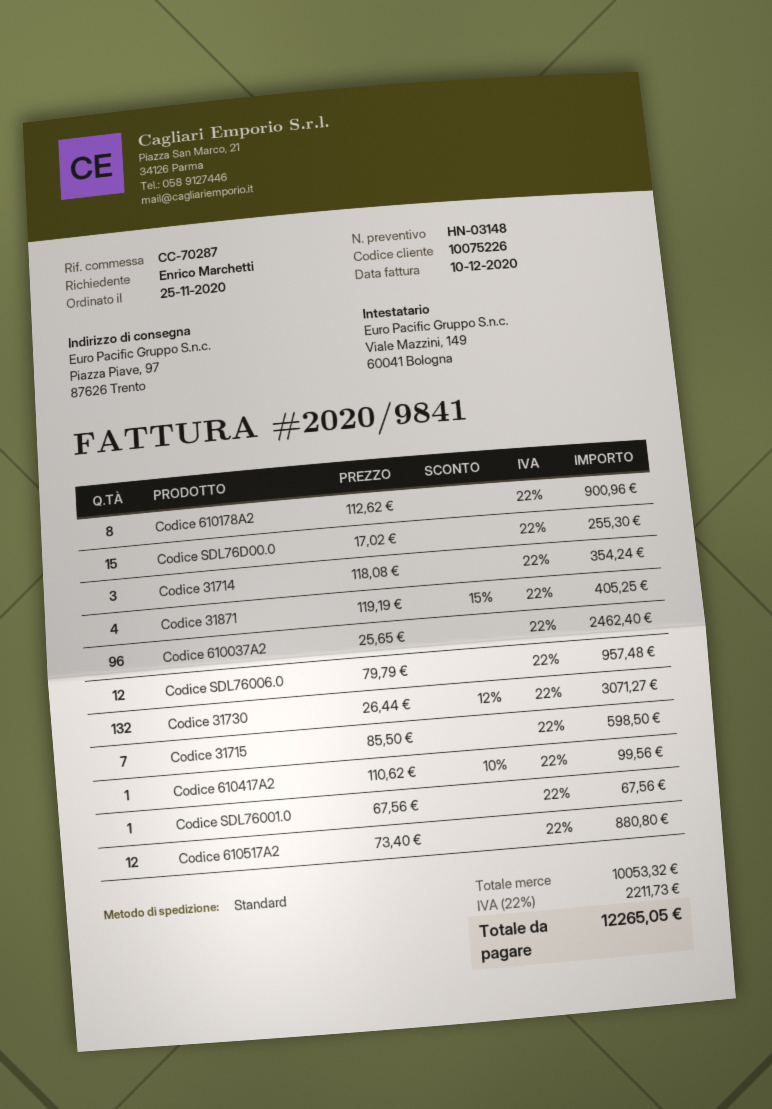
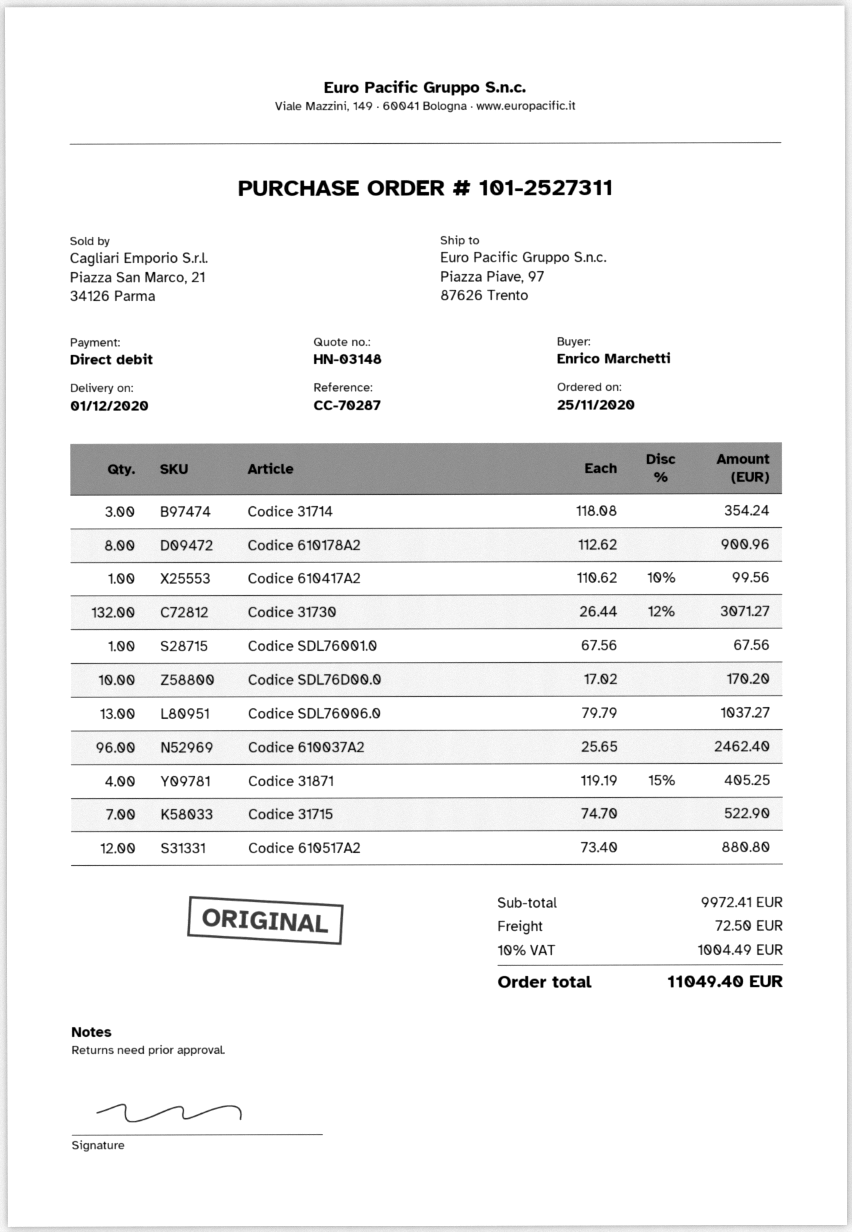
Codice SDL76D00.0: 15 x 17.02 = 255.30 -> 10 x 17.02 = 170.20
Codice SDL76006.0: 12 x 79.79 = 957.48 -> 13 x 79.79 = 1037.27
Codice 31715: 7 x 85.50 = 598.50 -> 7 x 74.70 = 522.90
subtotal: 10053.32 -> 9972.41
shipping: none -> 72.50
tax: 22% = 2211.73 -> 10% = 1004.49
total: 12265.05 -> 11049.40

